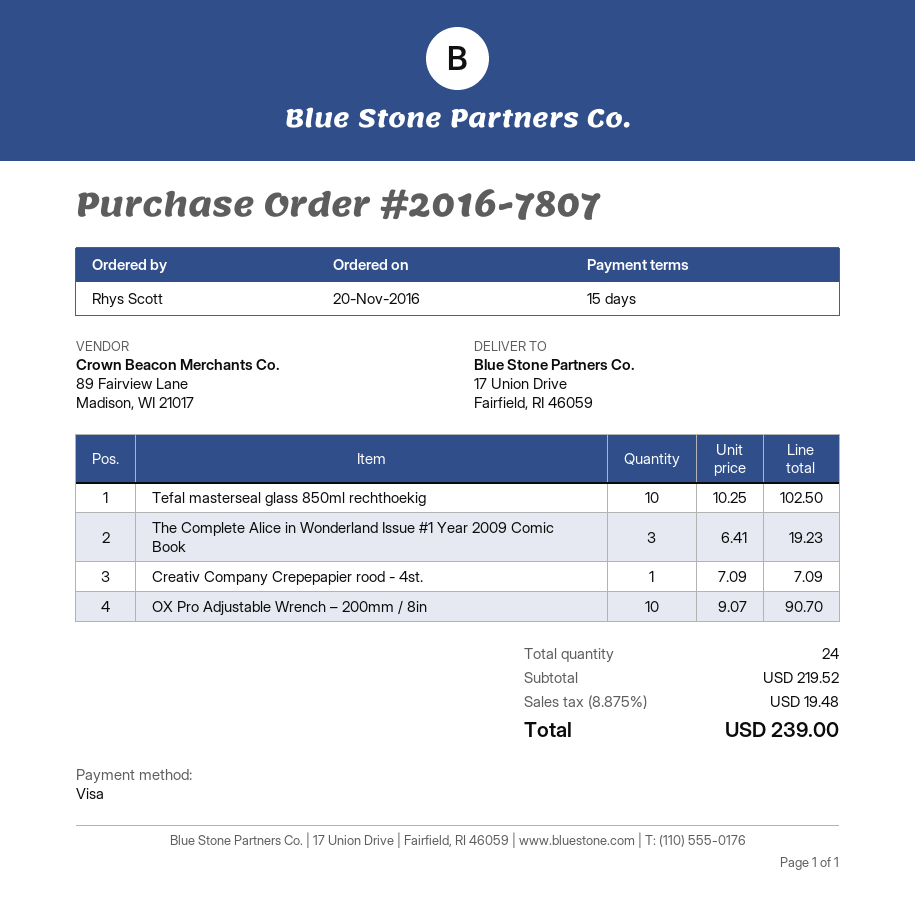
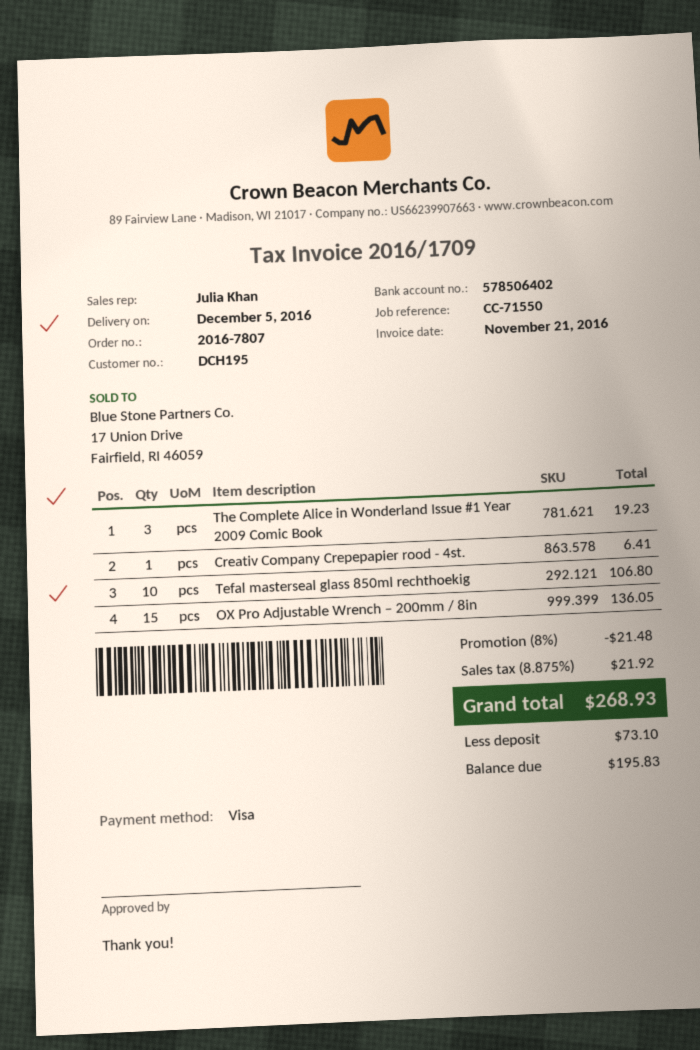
Tefal masterseal glass 850ml rechthoekig: 10 for 102.50 -> 10 for 106.80
Creativ Company Crepepapier rood - 4st.: 1 for 7.09 -> 1 for 6.41
OX Pro Adjustable Wrench – 200mm / 8in: 10 for 90.70 -> 15 for 136.05
discount: none -> 8% = 21.48
tax: 8.875% = 19.48 -> 8.875% = 21.92
total: 239.00 -> 268.93

